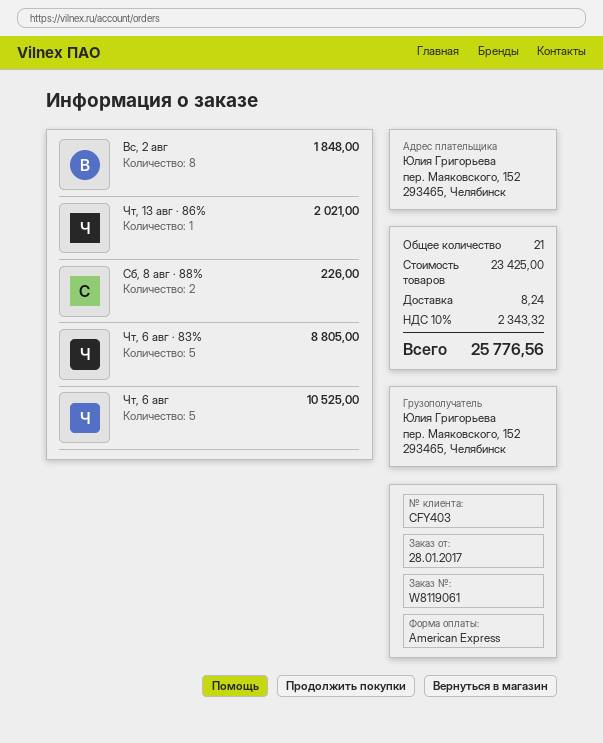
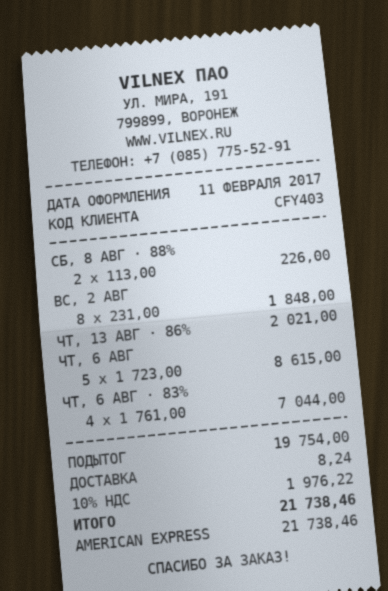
order date: 2017-01-28 -> 2017-02-11
Чт, 6 авг · 83%: 5 for 8805.00 -> 4 for 7044.00
Чт, 6 авг: 5 for 10525.00 -> 5 for 8615.00
subtotal: 23425.00 -> 19754.00
tax: 10% = 2343.32 -> 10% = 1976.22
total: 25776.56 -> 21738.46

